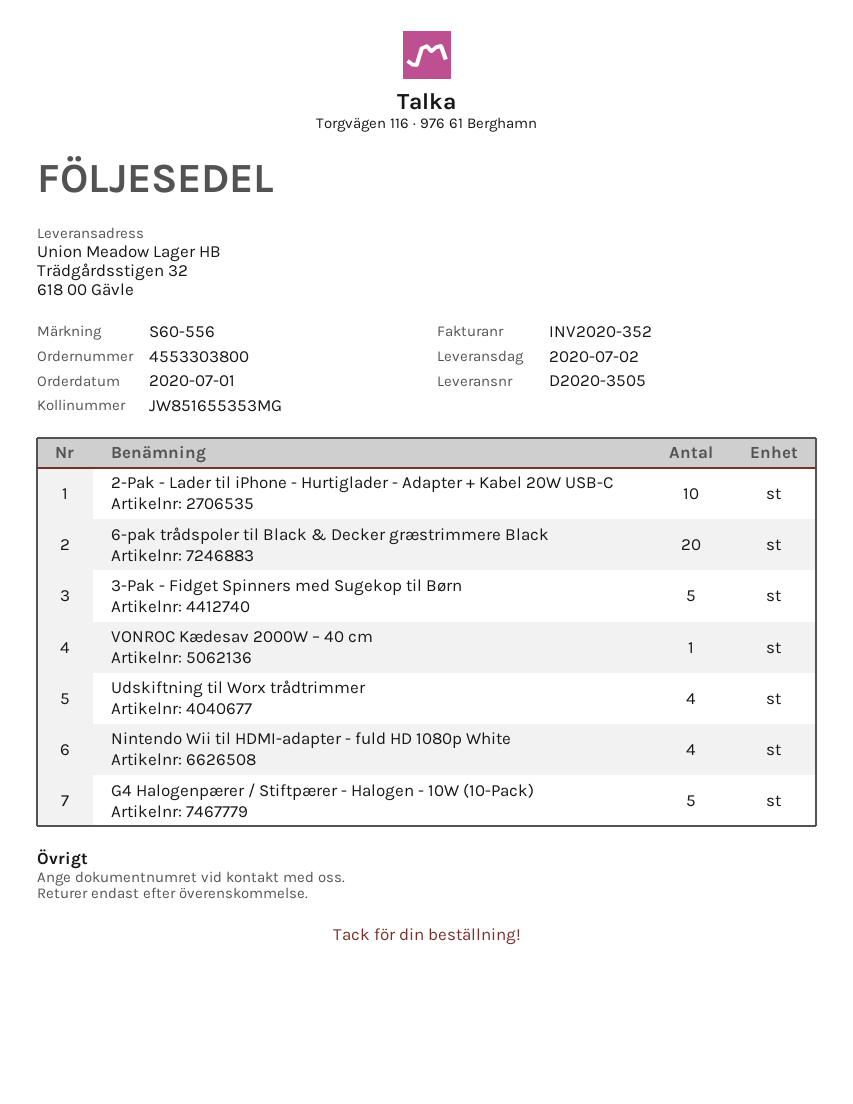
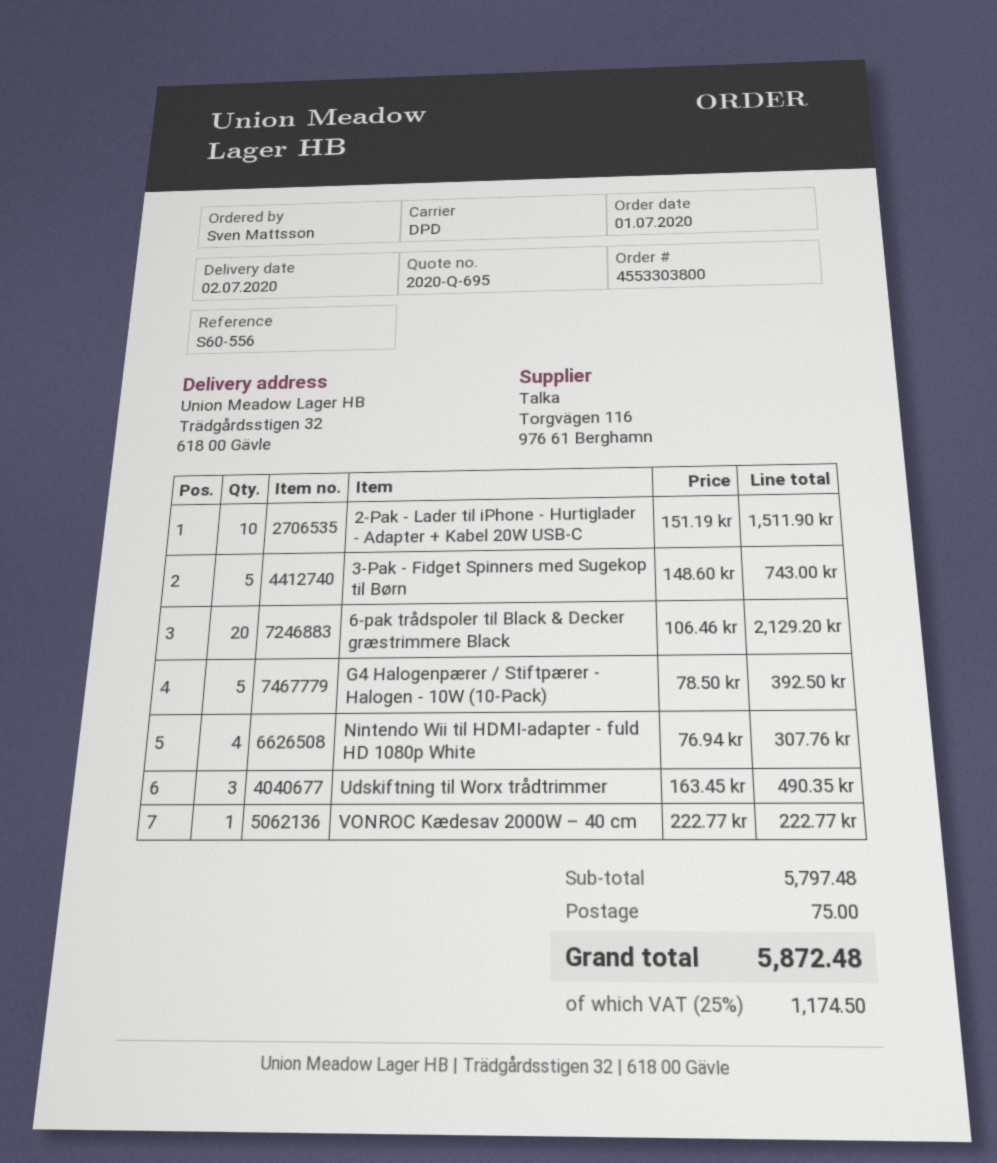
Udskiftning til Worx trådtrimmer: 4 -> 3

